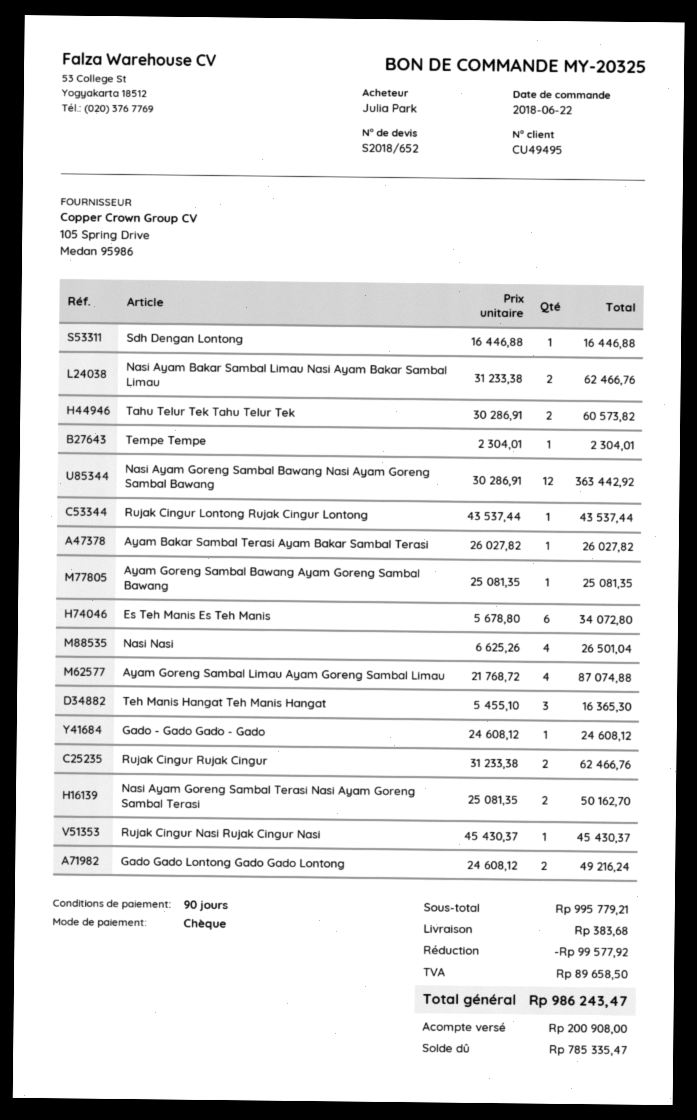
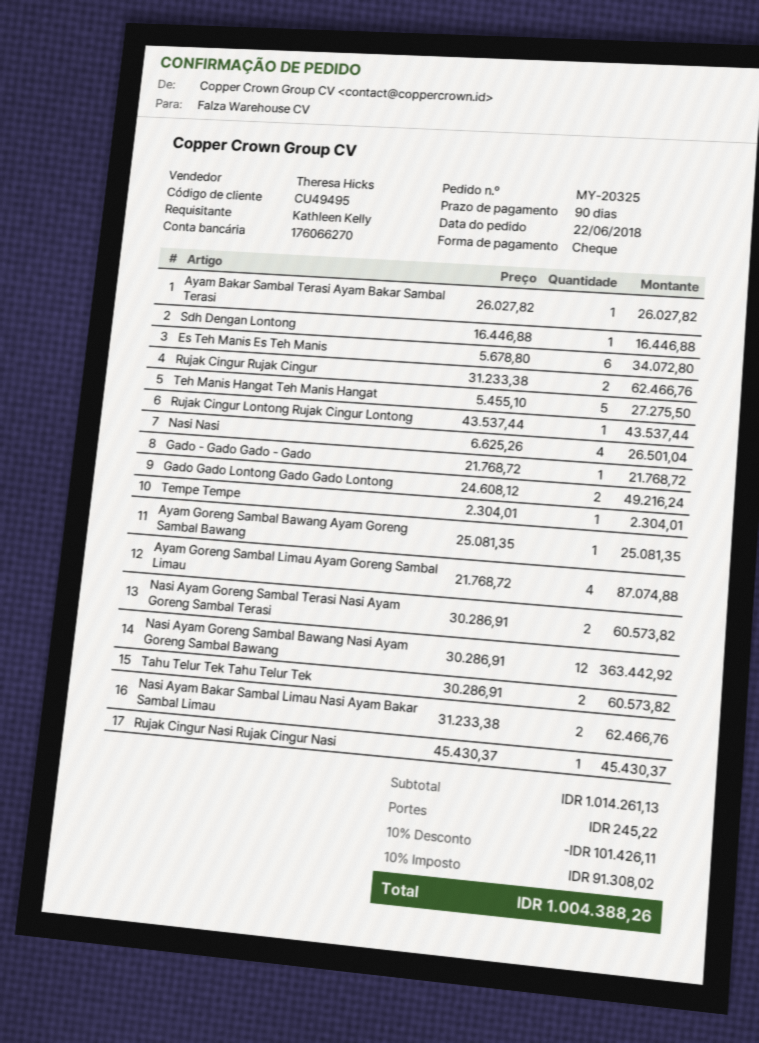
ordered by: Julia Park -> Kathleen Kelly
Teh Manis Hangat Teh Manis Hangat: 3 x 5455.10 = 16365.30 -> 5 x 5455.10 = 27275.50
Gado - Gado Gado - Gado: 1 x 24608.12 = 24608.12 -> 1 x 21768.72 = 21768.72
Nasi Ayam Goreng Sambal Terasi Nasi Ayam Goreng Sambal Terasi: 2 x 25081.35 = 50162.70 -> 2 x 30286.91 = 60573.82
subtotal: 995779.21 -> 1014261.13
discount: 99577.92 -> 101426.11
shipping: 383.68 -> 245.22
tax: 89658.50 -> 91308.02
total: 986243.47 -> 1004388.26

